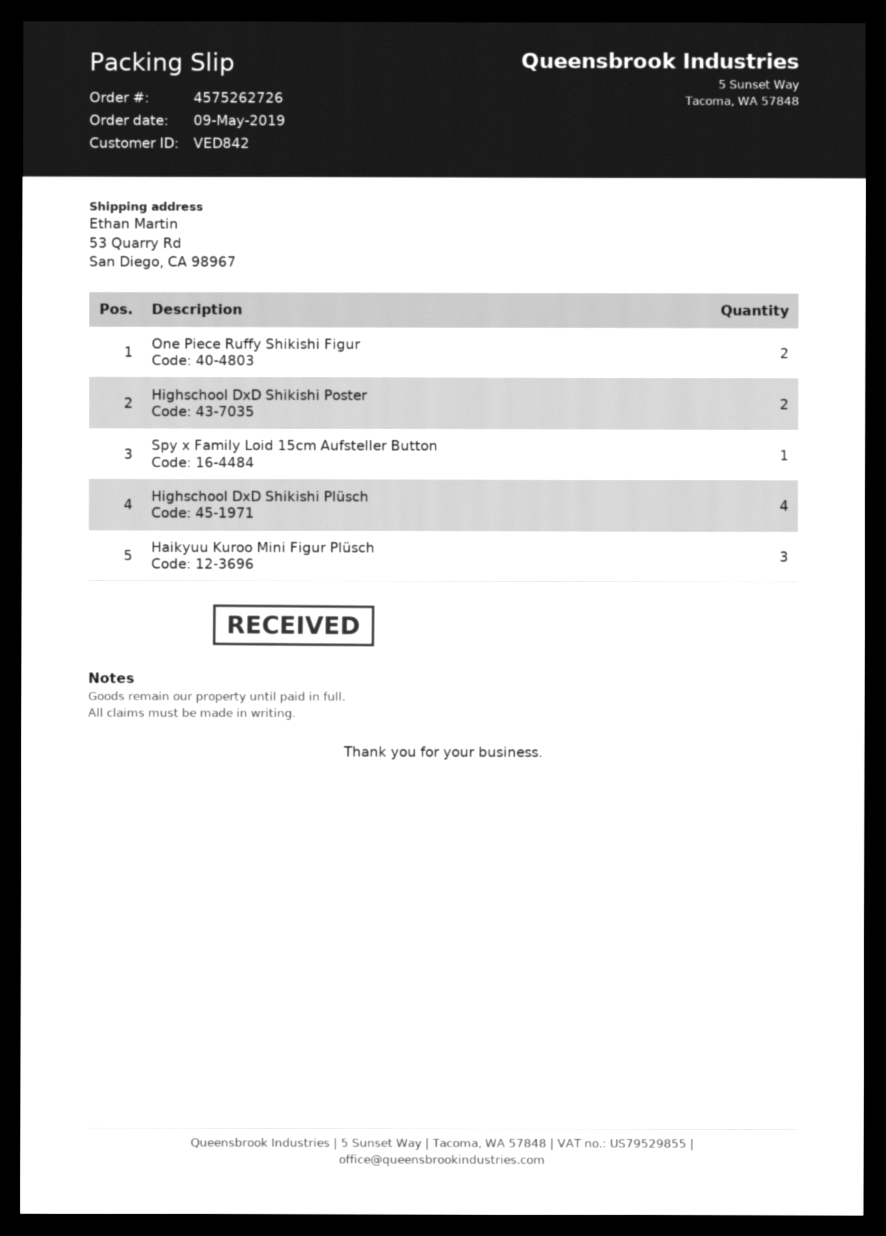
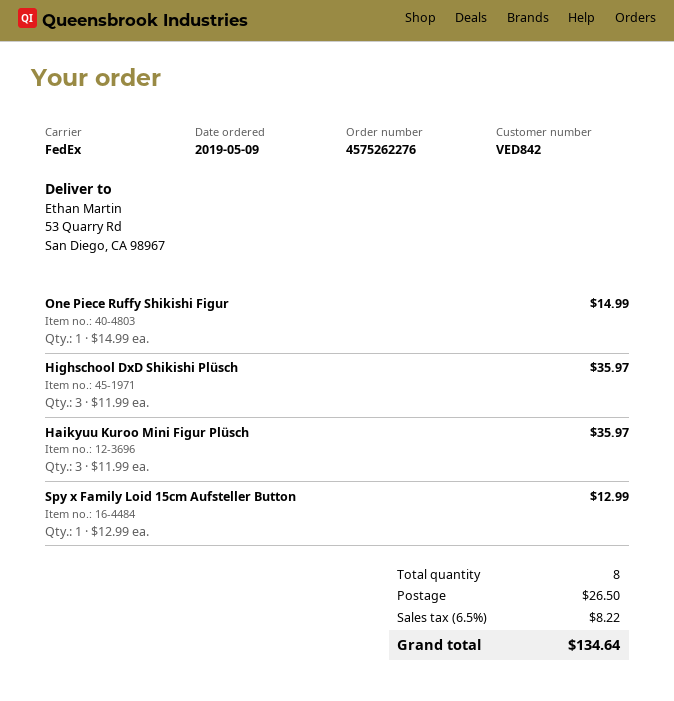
order number: 4575262726 -> 4575262276
One Piece Ruffy Shikishi Figur: 2 -> 1
Highschool DxD Shikishi Poster: 2 -> none
Highschool DxD Shikishi Plüsch: 4 -> 3

